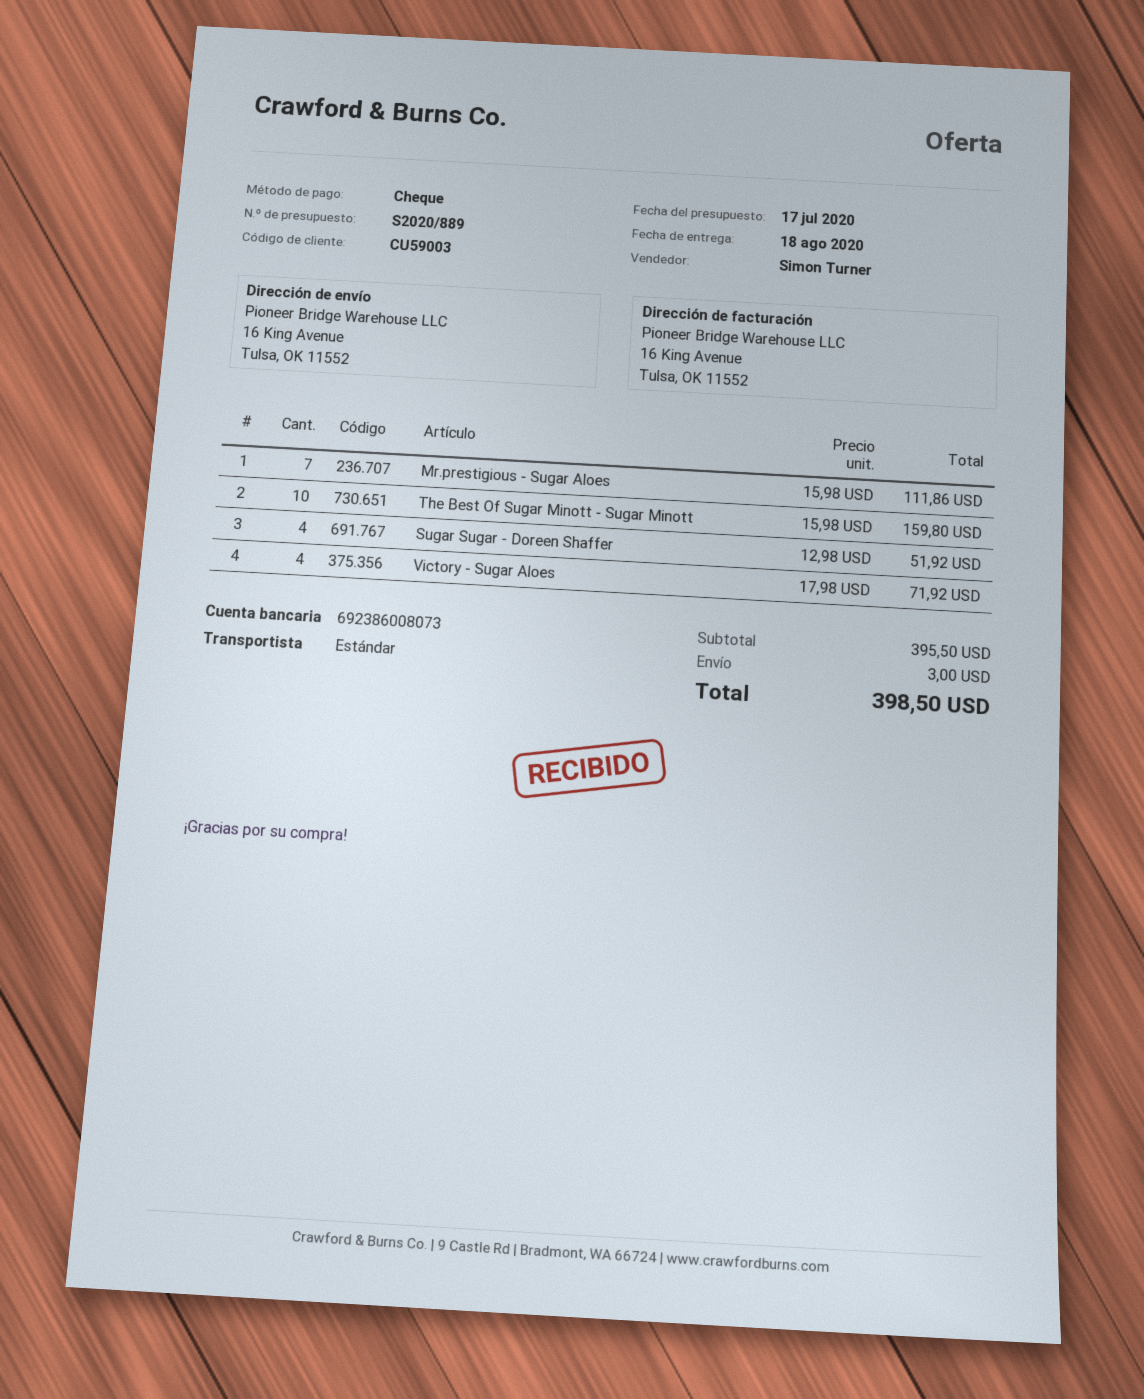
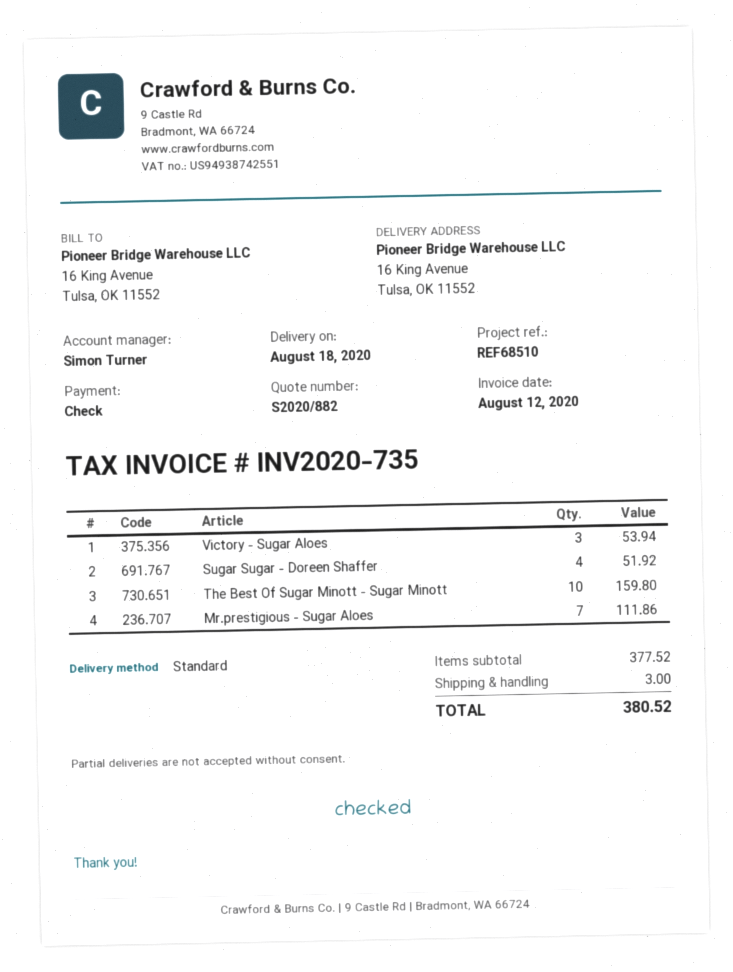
quote number: S2020/889 -> S2020/882
Victory - Sugar Aloes: 4 for 71.92 -> 3 for 53.94
subtotal: 395.50 -> 377.52
total: 398.50 -> 380.52

